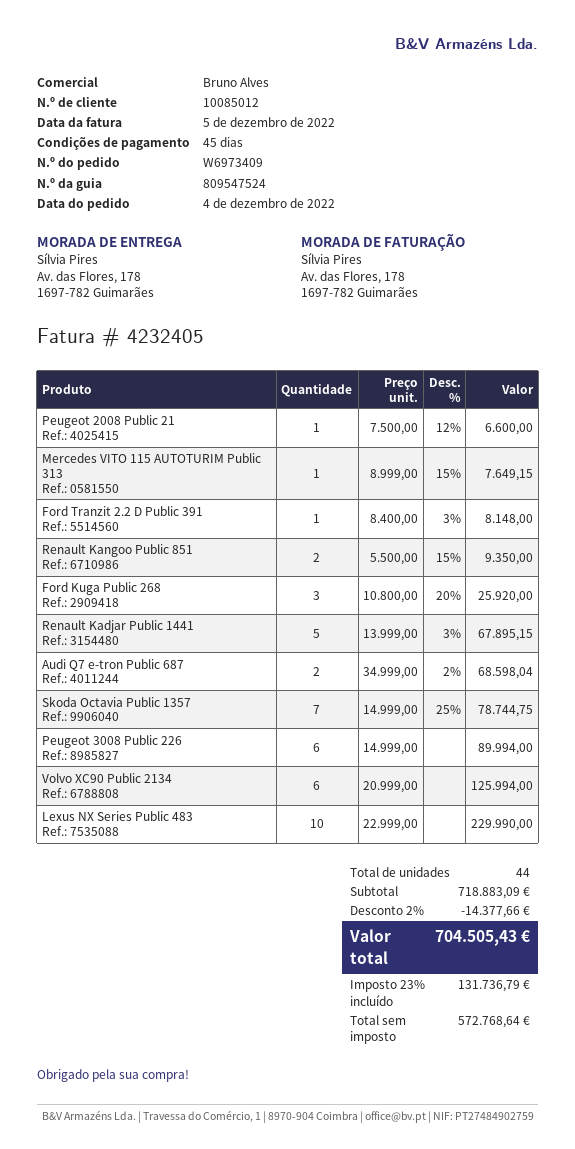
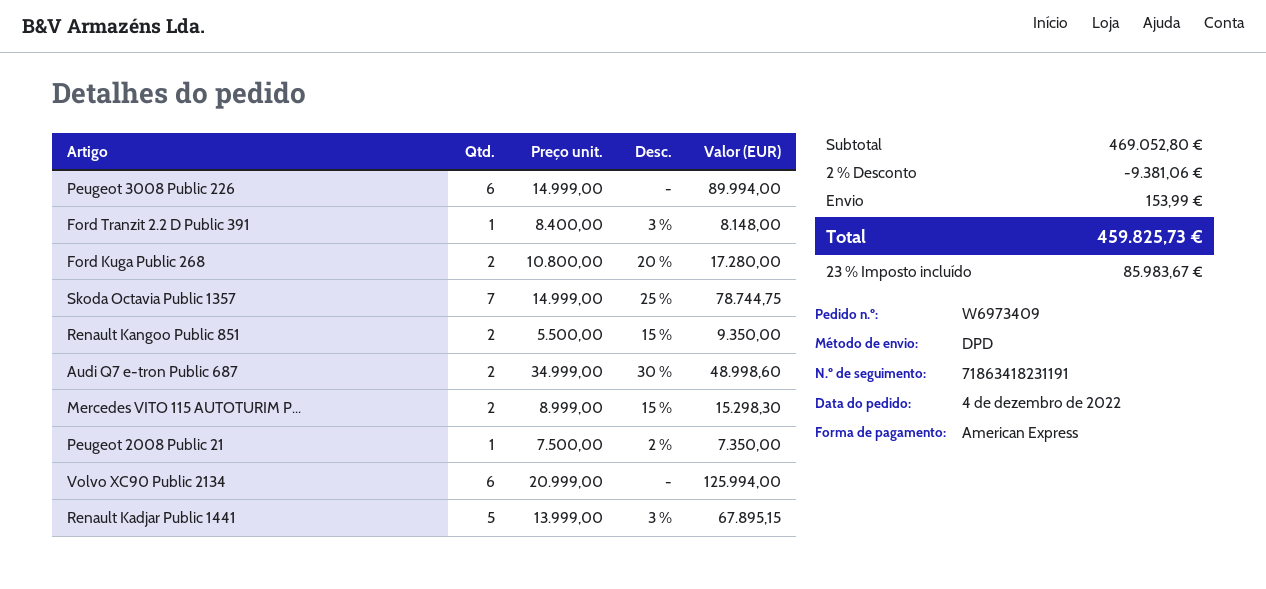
Peugeot 2008 Public 21: 1 x 7500.00 - 12% = 6600.00 -> 1 x 7500.00 - 2% = 7350.00
Mercedes VITO 115 AUTOTURIM Public 313: 1 x 8999.00 - 15% = 7649.15 -> 2 x 8999.00 - 15% = 15298.30
Ford Kuga Public 268: 3 x 10800.00 - 20% = 25920.00 -> 2 x 10800.00 - 20% = 17280.00
Audi Q7 e-tron Public 687: 2 x 34999.00 - 2% = 68598.04 -> 2 x 34999.00 - 30% = 48998.60
Lexus NX Series Public 483: 10 x 22999.00 = 229990.00 -> none
subtotal: 718883.09 -> 469052.80
discount: 2% = 14377.66 -> 2% = 9381.06
shipping: none -> 153.99
tax: 23% = 131736.79 -> 23% = 85983.67
total: 704505.43 -> 459825.73

